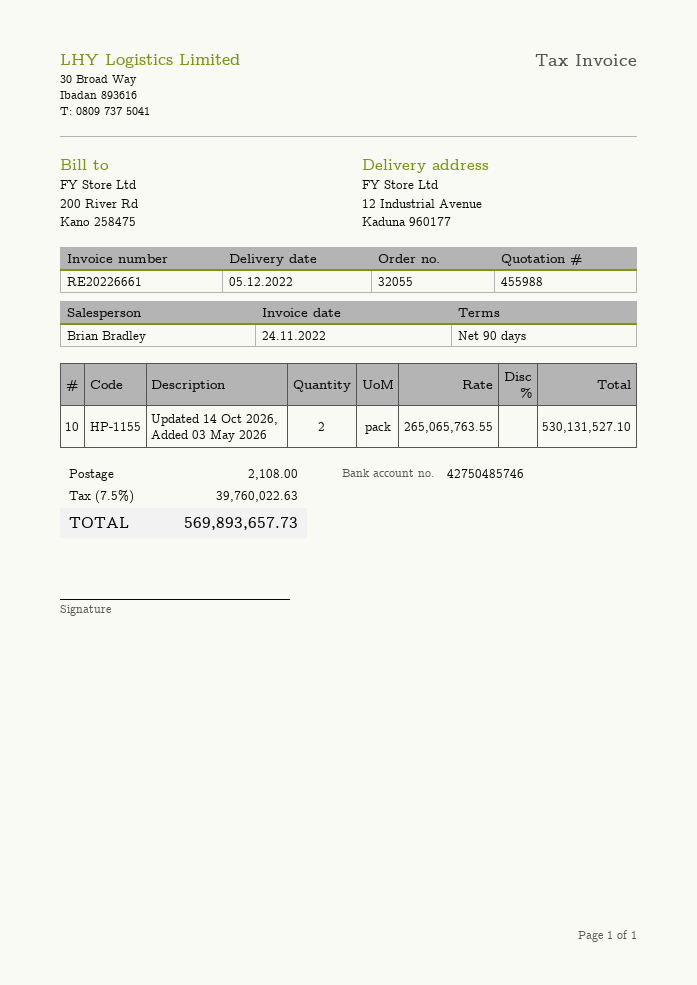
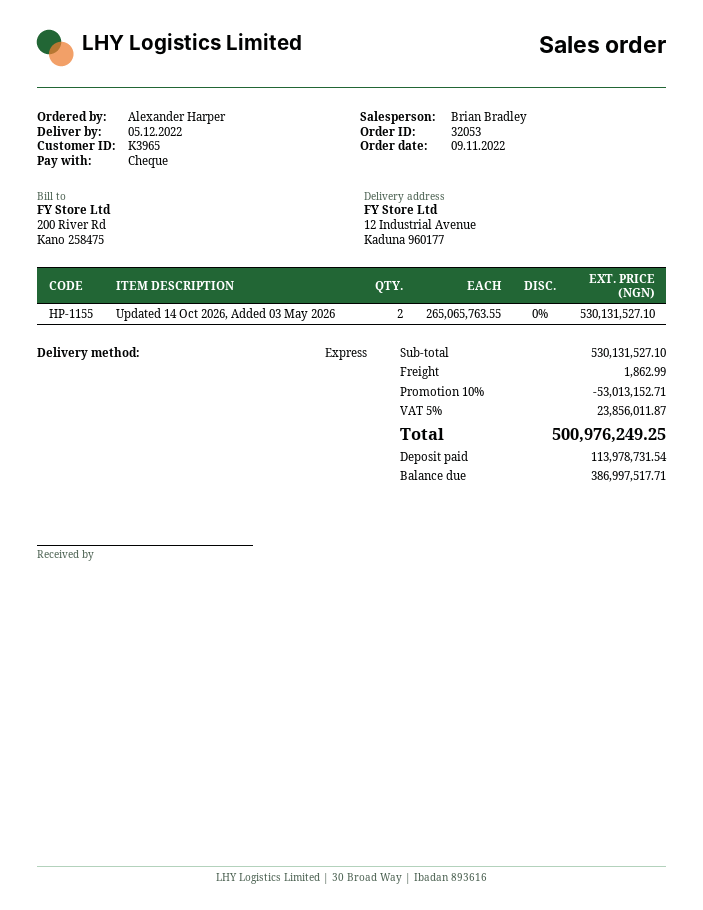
order number: 32055 -> 32053
discount: none -> 10% = 53013152.71
shipping: 2108.00 -> 1862.99
tax: 7.5% = 39760022.63 -> 5% = 23856011.87
total: 569893657.73 -> 500976249.25

